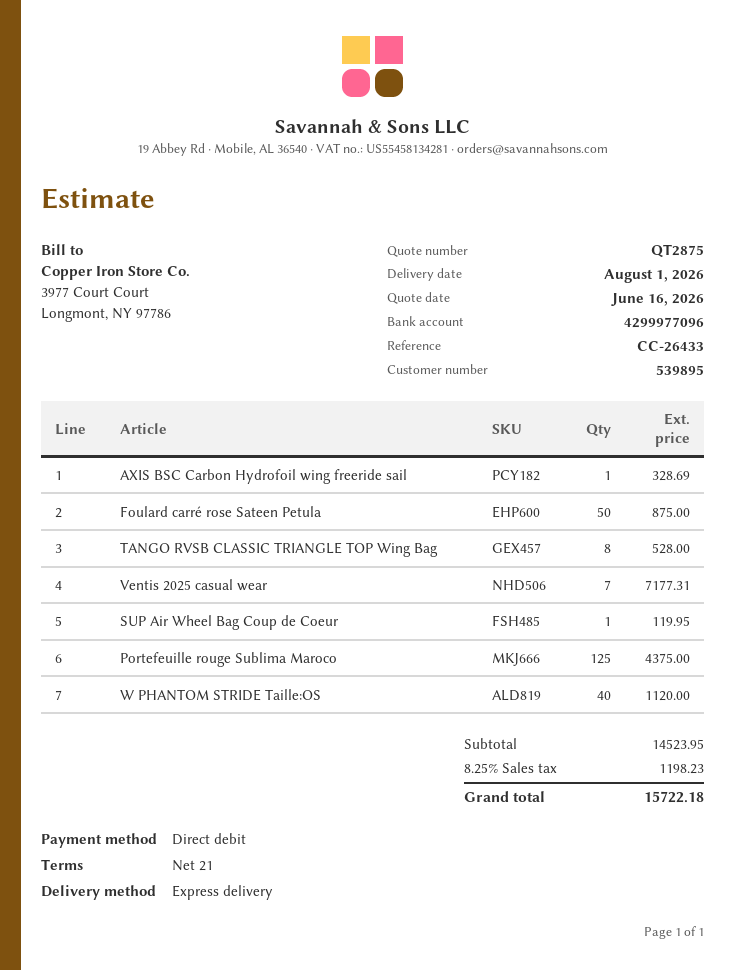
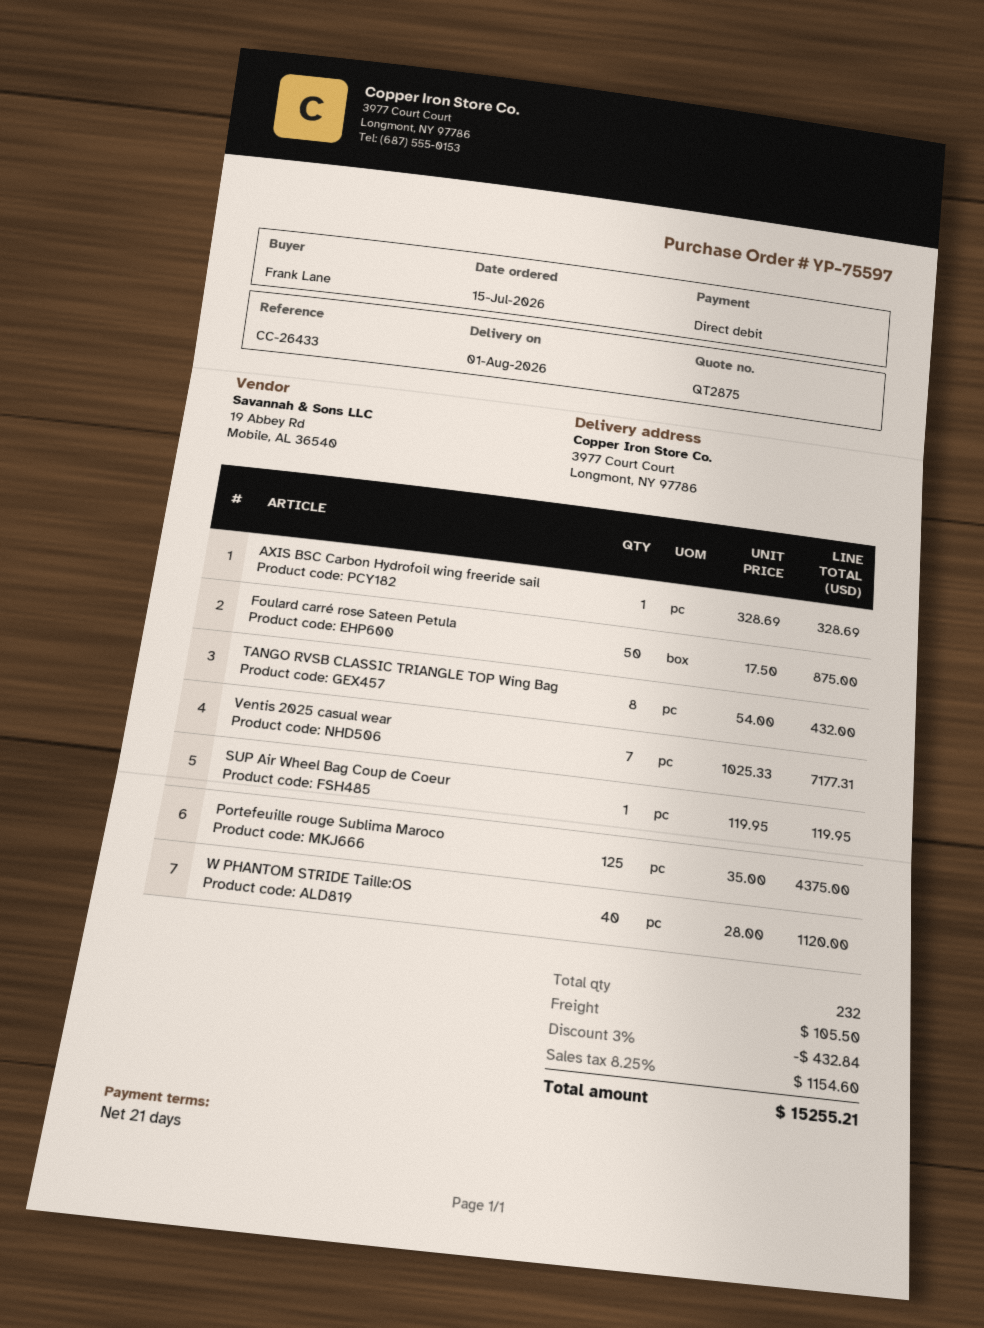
TANGO RVSB CLASSIC TRIANGLE TOP Wing Bag: 8 for 528.00 -> 8 for 432.00
discount: none -> 3% = 432.84
shipping: none -> 105.50
tax: 8.25% = 1198.23 -> 8.25% = 1154.60
total: 15722.18 -> 15255.21

